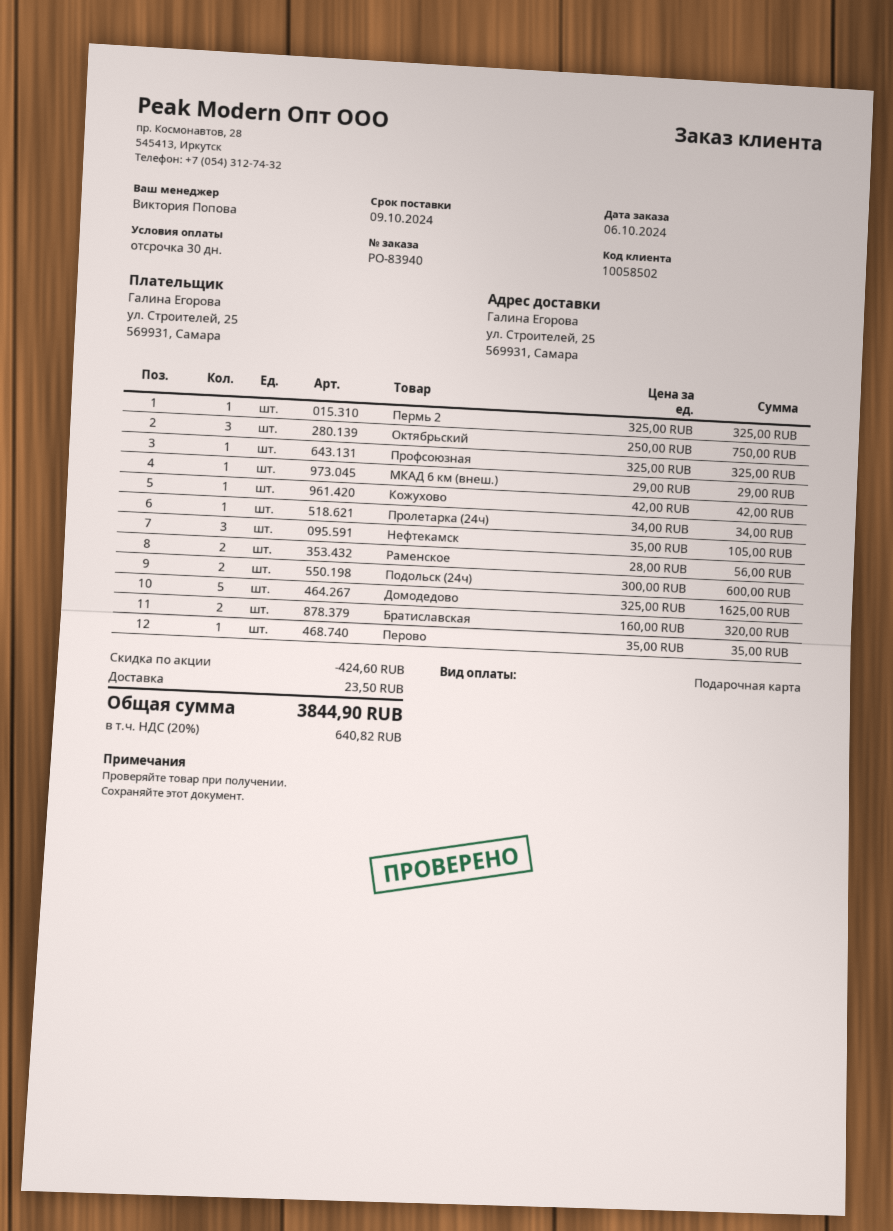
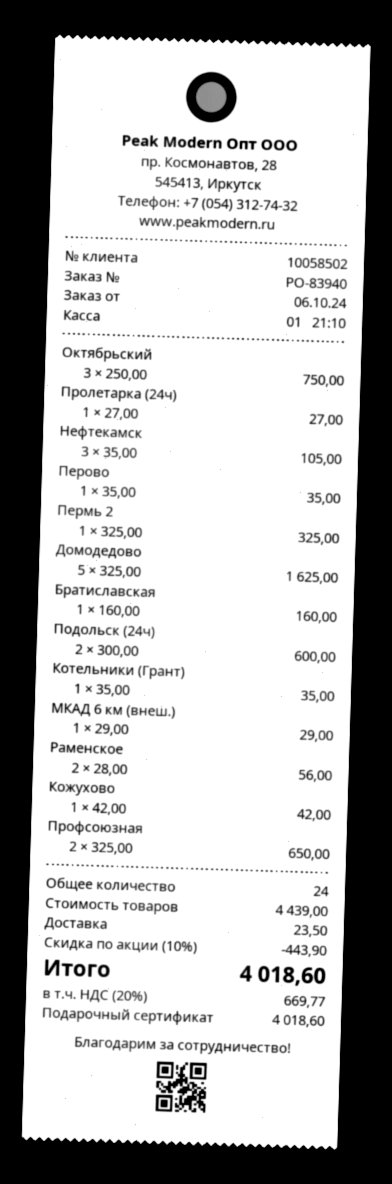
Профсоюзная: 1 x 325.00 = 325.00 -> 2 x 325.00 = 650.00
Пролетарка (24ч): 1 x 34.00 = 34.00 -> 1 x 27.00 = 27.00
Братиславская: 2 x 160.00 = 320.00 -> 1 x 160.00 = 160.00
Котельники (Грант): none -> 1 x 35.00 = 35.00
discount: 424.60 -> 443.90
tax: 20% = 640.82 -> 20% = 669.77
total: 3844.90 -> 4018.60

